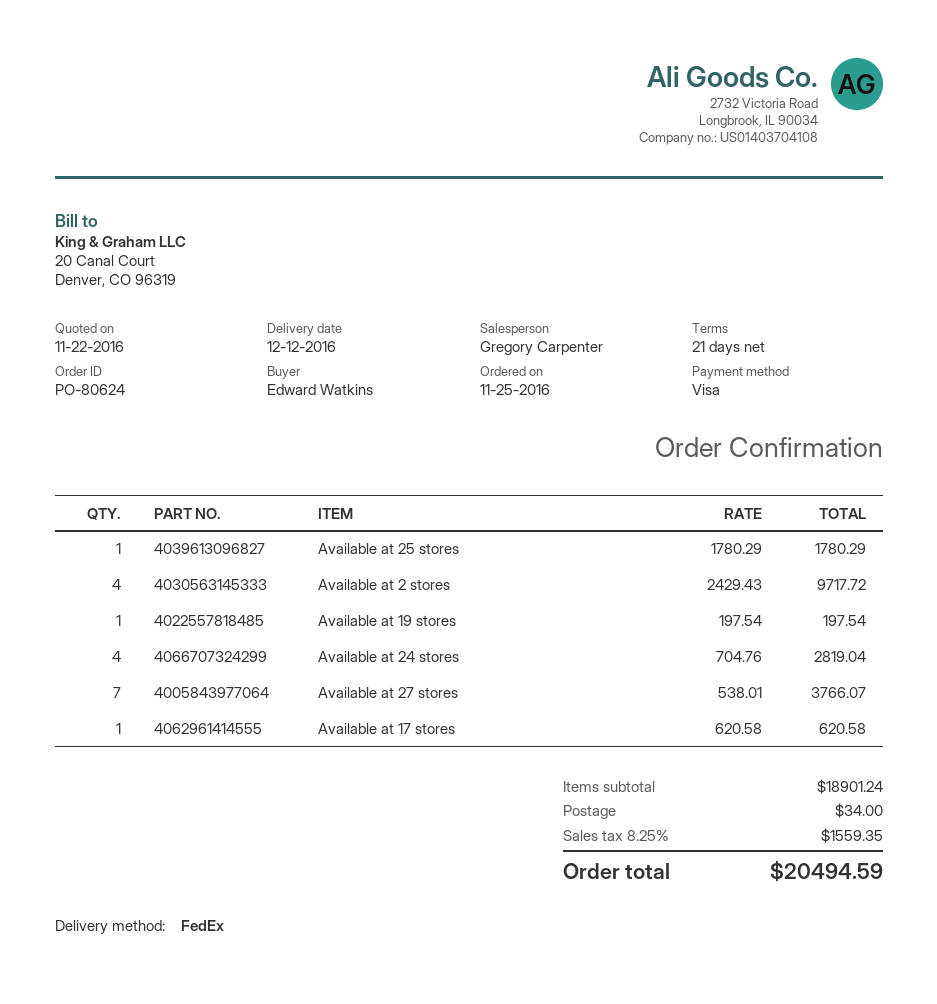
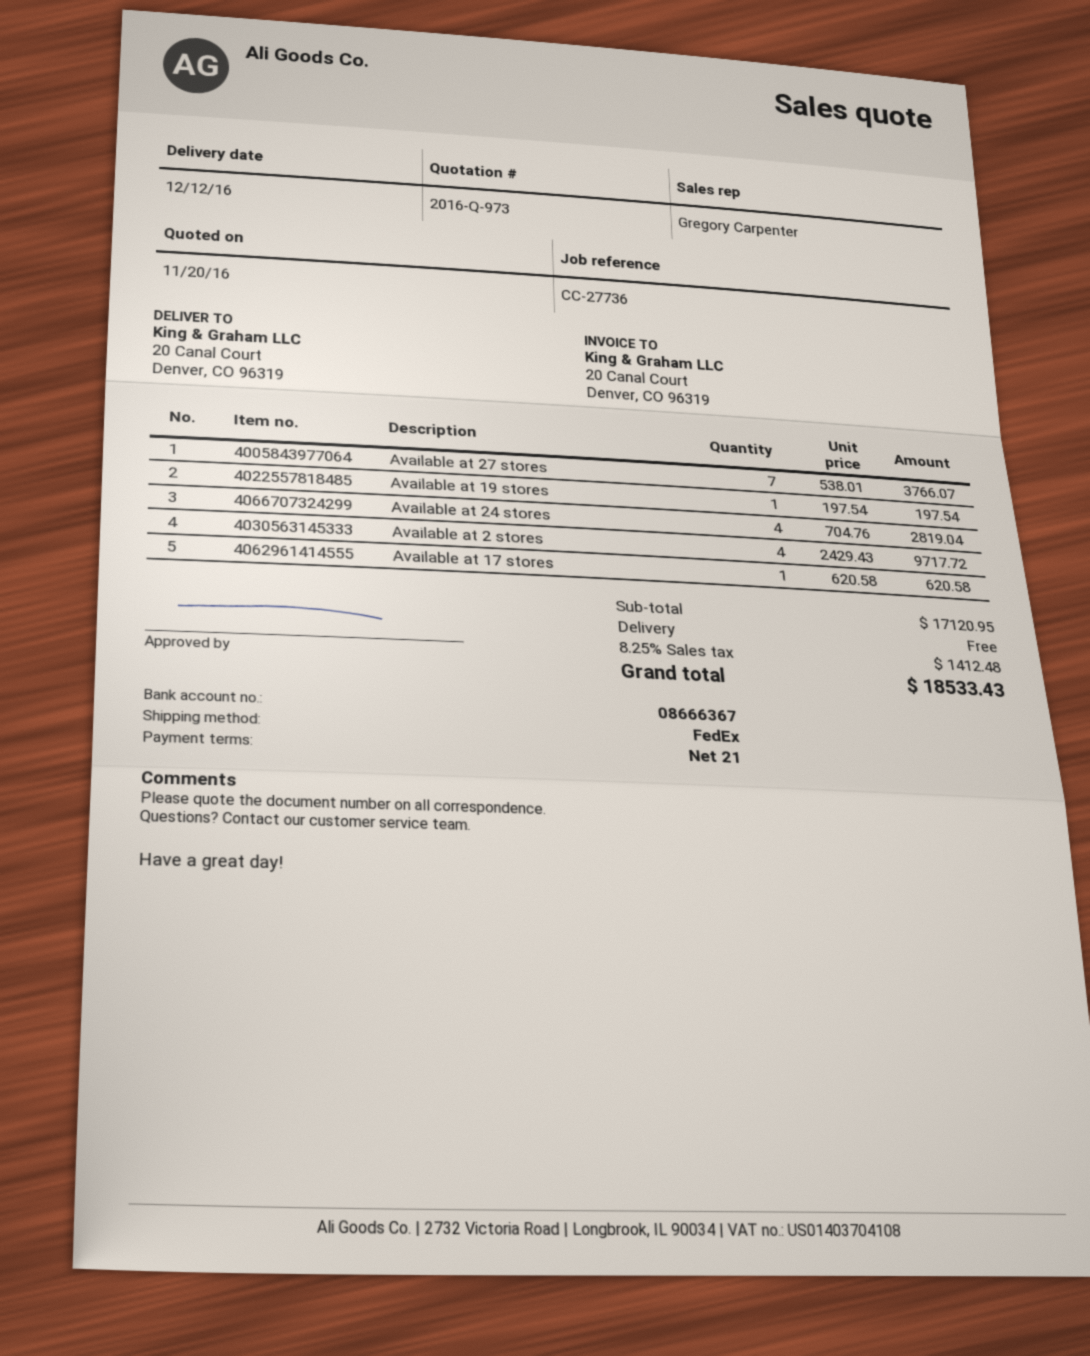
quote date: 2016-11-22 -> 2016-11-20
Available at 25 stores: 1 x 1780.29 = 1780.29 -> none
subtotal: 18901.24 -> 17120.95
shipping: 34.00 -> 0.00
tax: 8.25% = 1559.35 -> 8.25% = 1412.48
total: 20494.59 -> 18533.43

